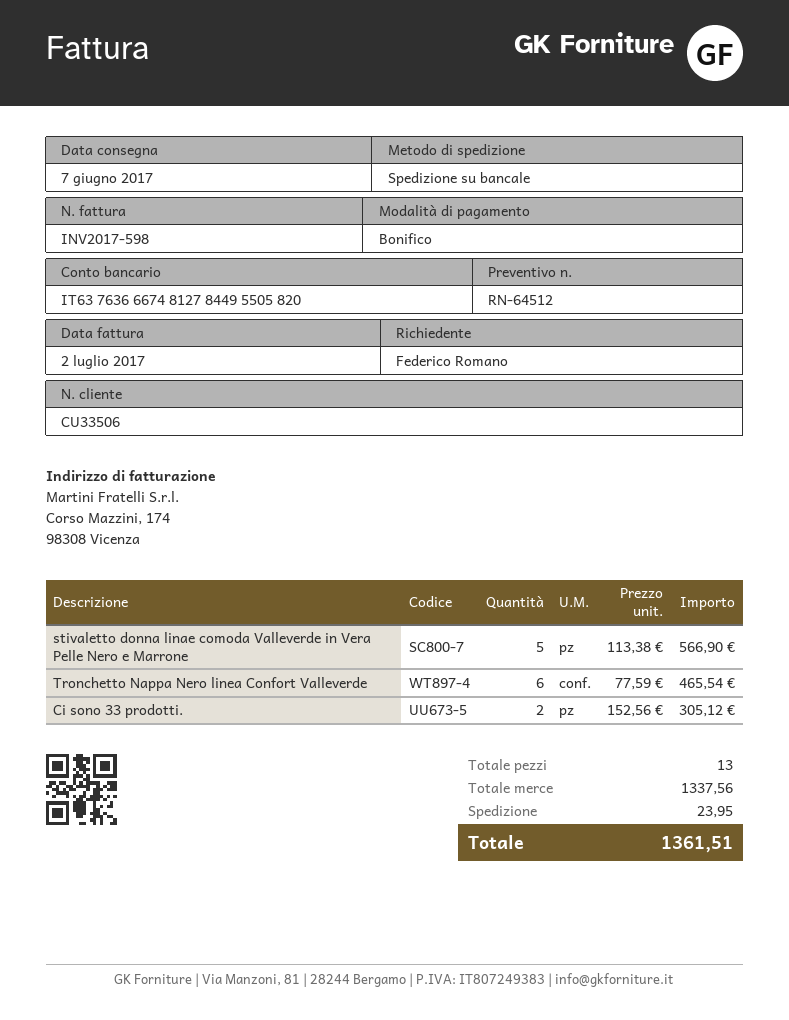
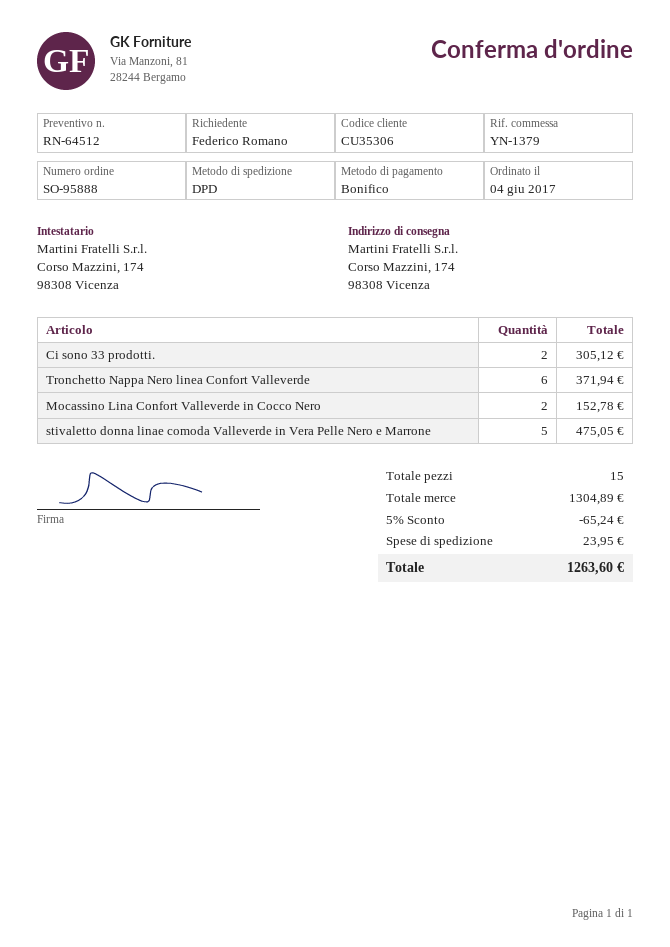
customer number: CU33506 -> CU35306
shipping method: pallet freight -> DPD
stivaletto donna linae comoda Valleverde in Vera Pelle Nero e Marrone: 5 for 566.90 -> 5 for 475.05
Tronchetto Nappa Nero linea Confort Valleverde: 6 for 465.54 -> 6 for 371.94
Mocassino Lina Confort Valleverde in Cocco Nero: none -> 2 for 152.78
total quantity: 13 -> 15
subtotal: 1337.56 -> 1304.89
discount: none -> 5% = 65.24
total: 1361.51 -> 1263.60

